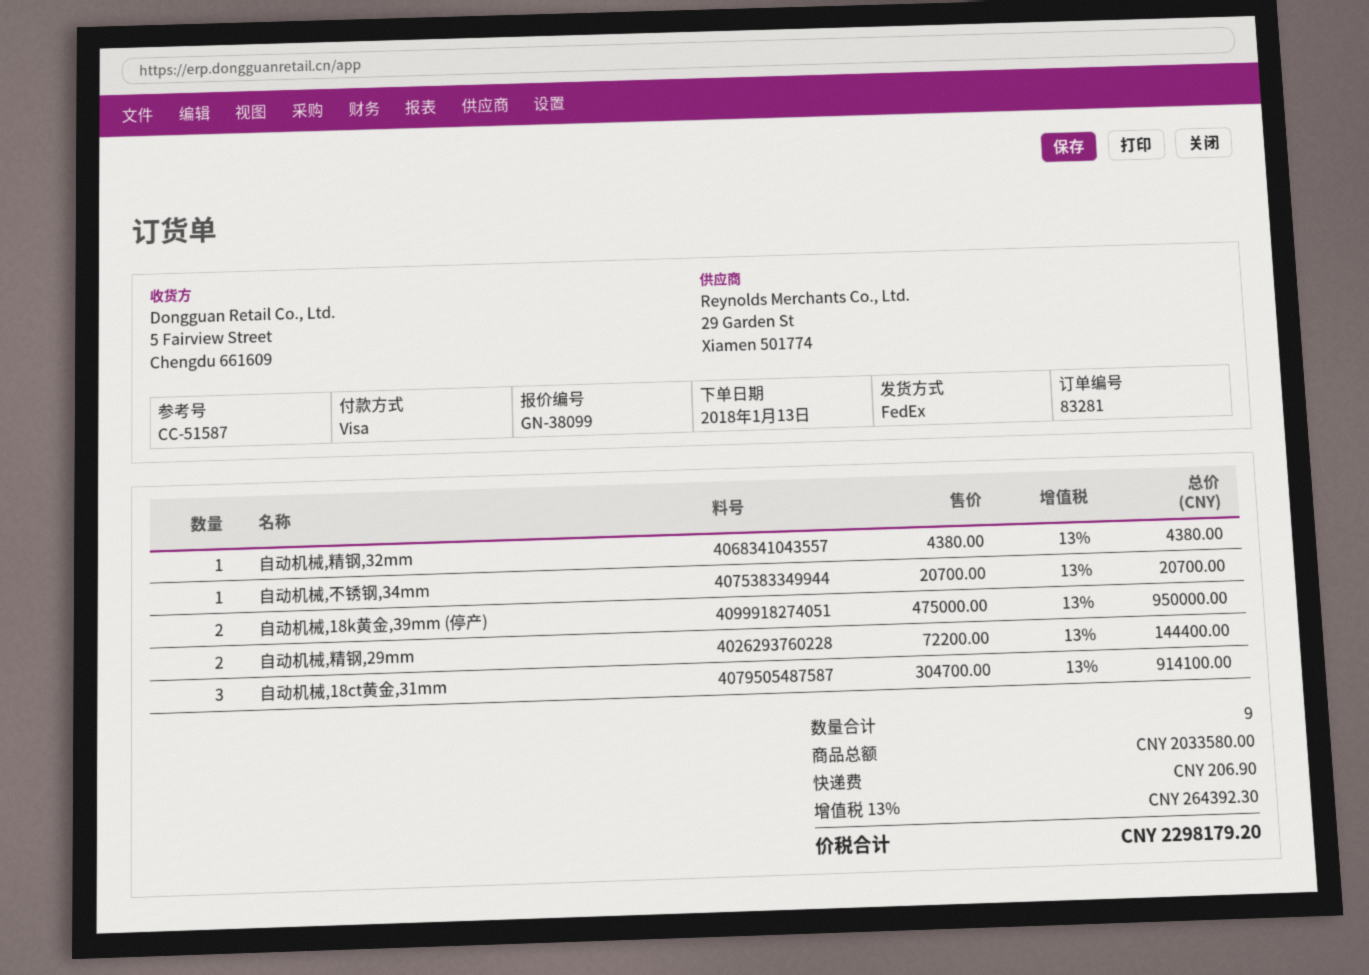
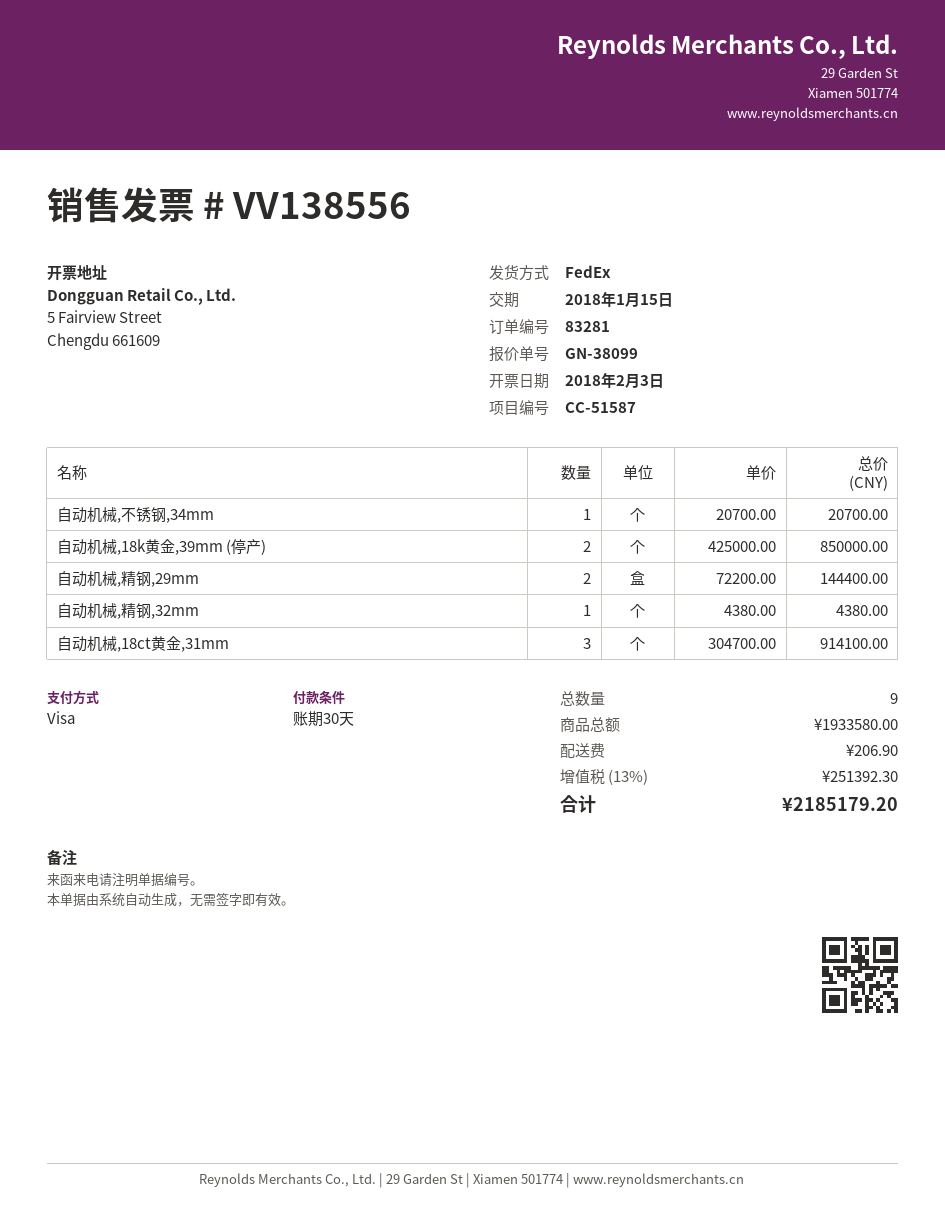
自动机械,18k黄金,39mm (停产): 2 x 475000.00 = 950000.00 -> 2 x 425000.00 = 850000.00
subtotal: 2033580.00 -> 1933580.00
tax: 13% = 264392.30 -> 13% = 251392.30
total: 2298179.20 -> 2185179.20

